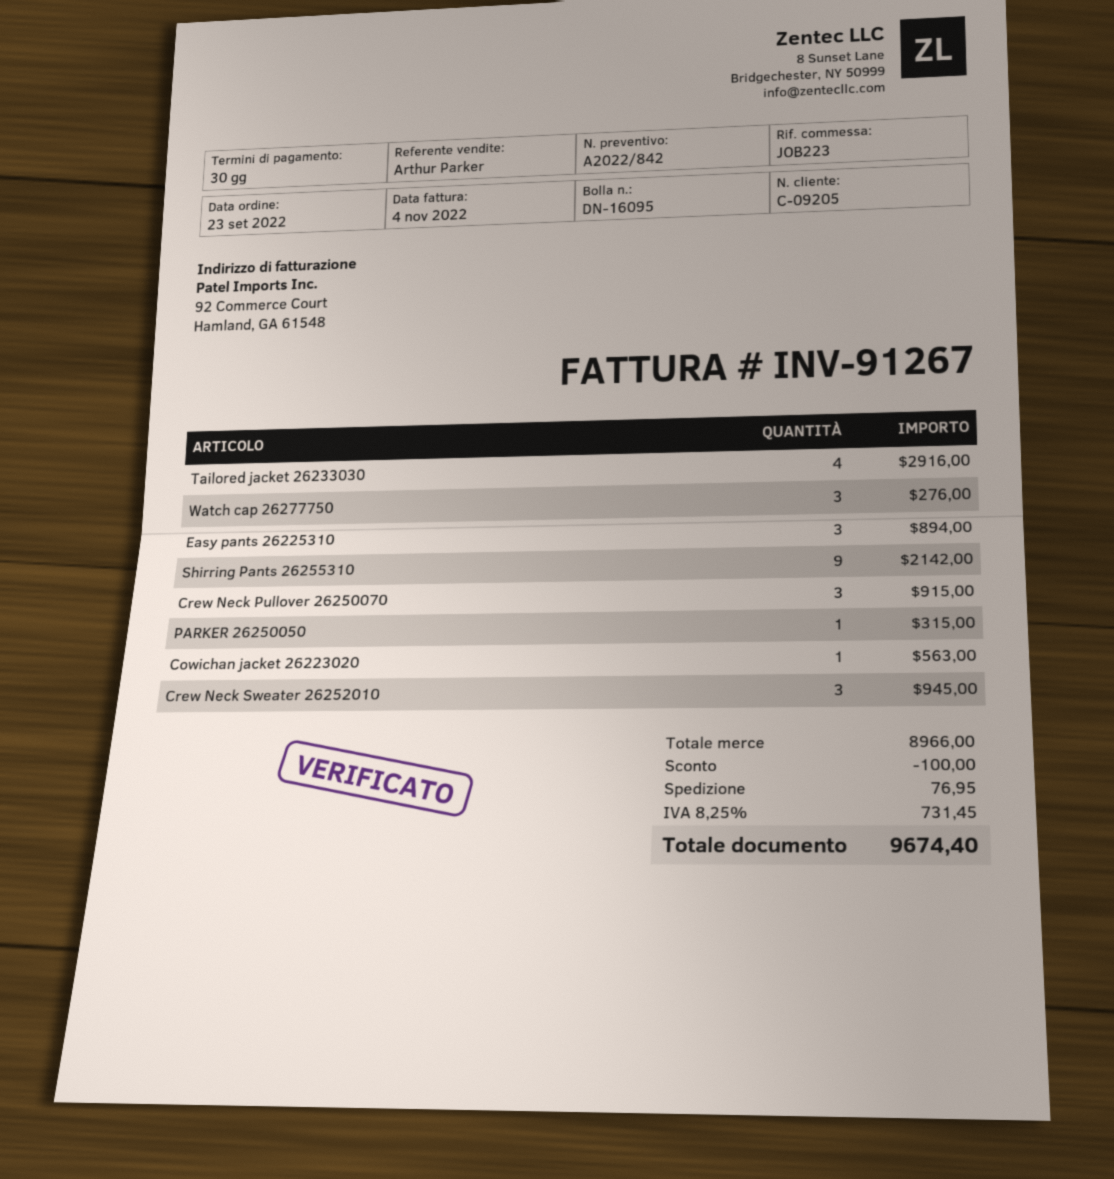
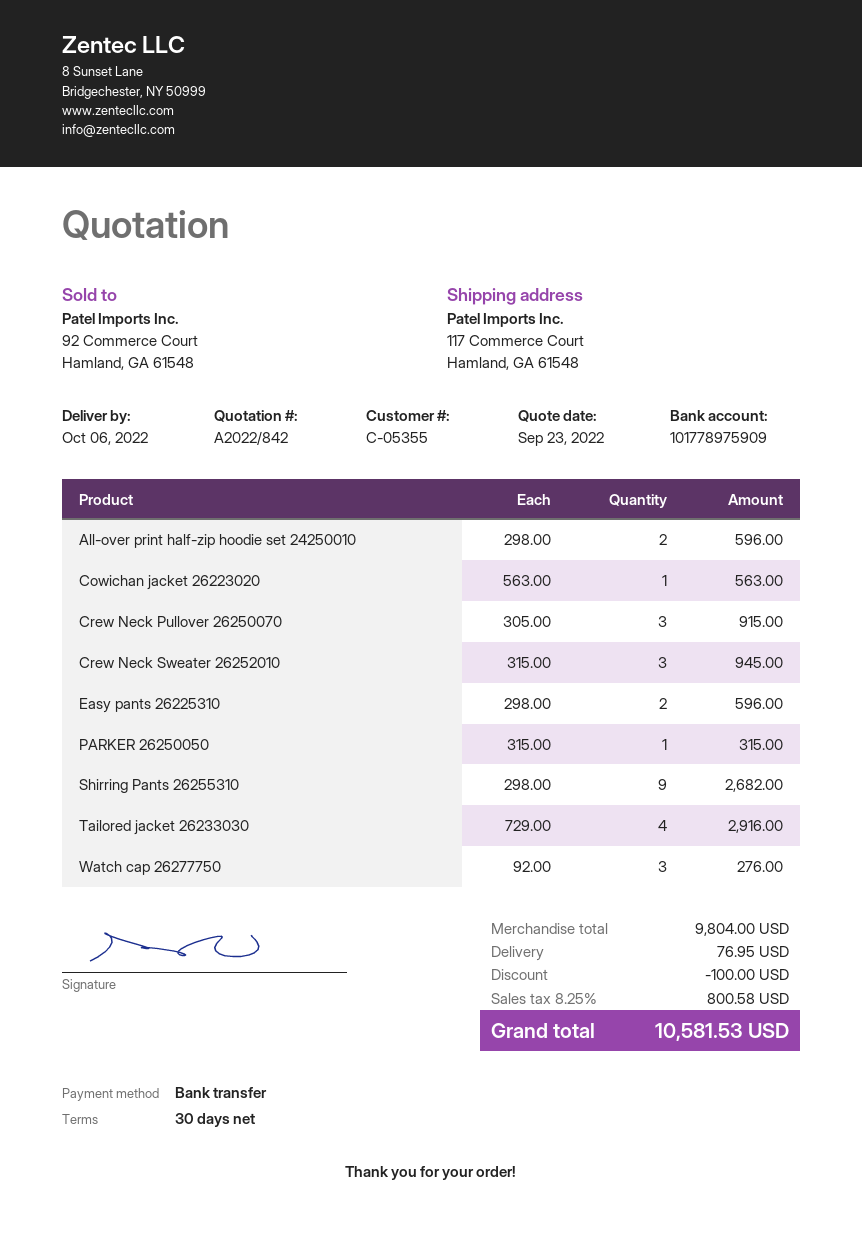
customer number: C-09205 -> C-05355
Easy pants 26225310: 3 for 894.00 -> 2 for 596.00
Shirring Pants 26255310: 9 for 2142.00 -> 9 for 2682.00
All-over print half-zip hoodie set 24250010: none -> 2 for 596.00
subtotal: 8966.00 -> 9804.00
tax: 8.25% = 731.45 -> 8.25% = 800.58
total: 9674.40 -> 10581.53

